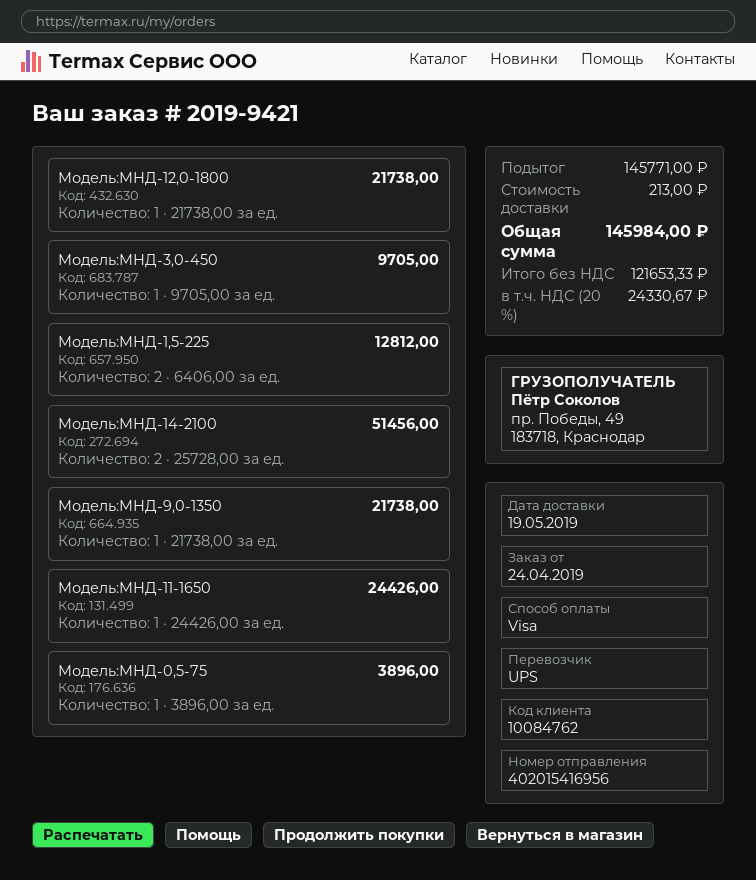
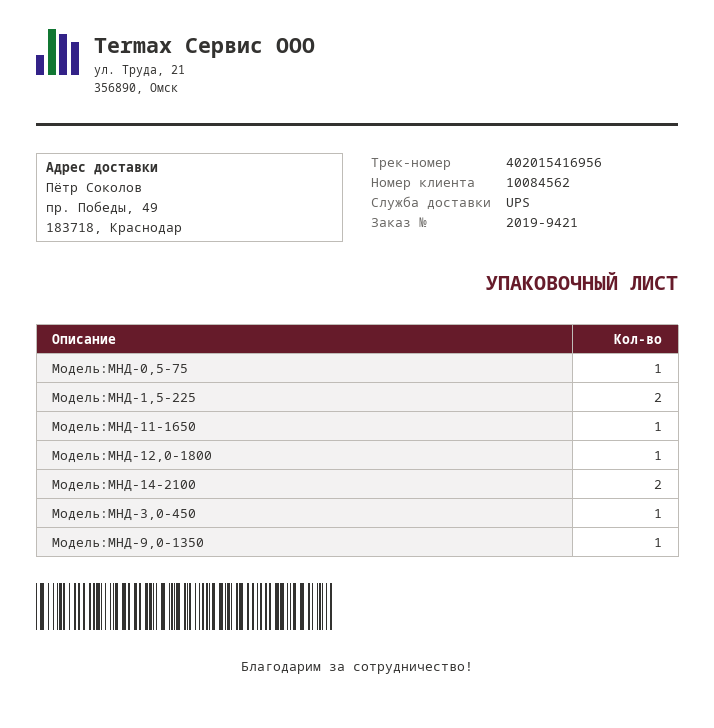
customer number: 10084762 -> 10084562

